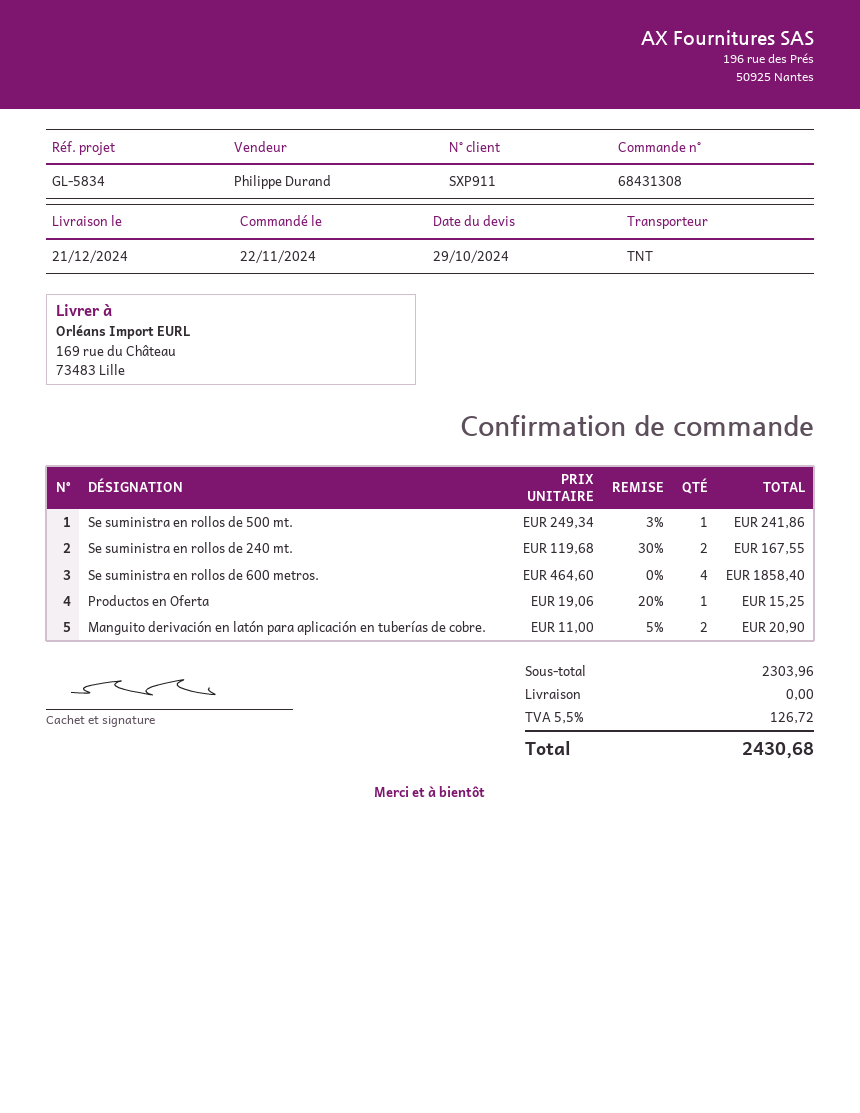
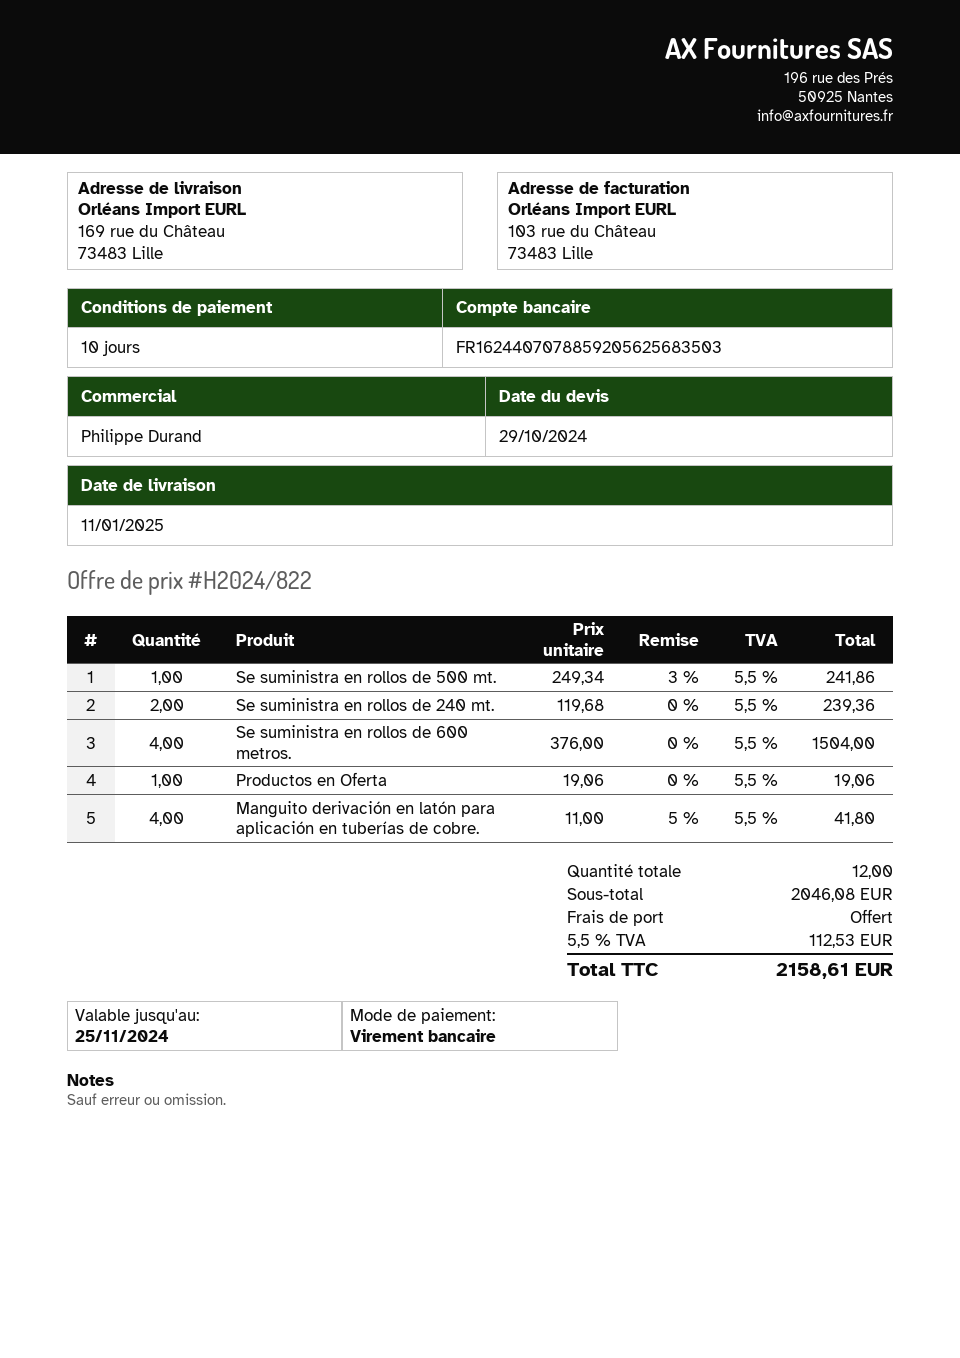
delivery date: 2024-12-21 -> 2025-01-11
Se suministra en rollos de 240 mt.: 2 x 119.68 - 30% = 167.55 -> 2 x 119.68 = 239.36
Se suministra en rollos de 600 metros.: 4 x 464.60 = 1858.40 -> 4 x 376.00 = 1504.00
Productos en Oferta: 1 x 19.06 - 20% = 15.25 -> 1 x 19.06 = 19.06
Manguito derivación en latón para aplicación en tuberías de cobre.: 2 x 11.00 - 5% = 20.90 -> 4 x 11.00 - 5% = 41.80
subtotal: 2303.96 -> 2046.08
tax: 5.5% = 126.72 -> 5.5% = 112.53
total: 2430.68 -> 2158.61

